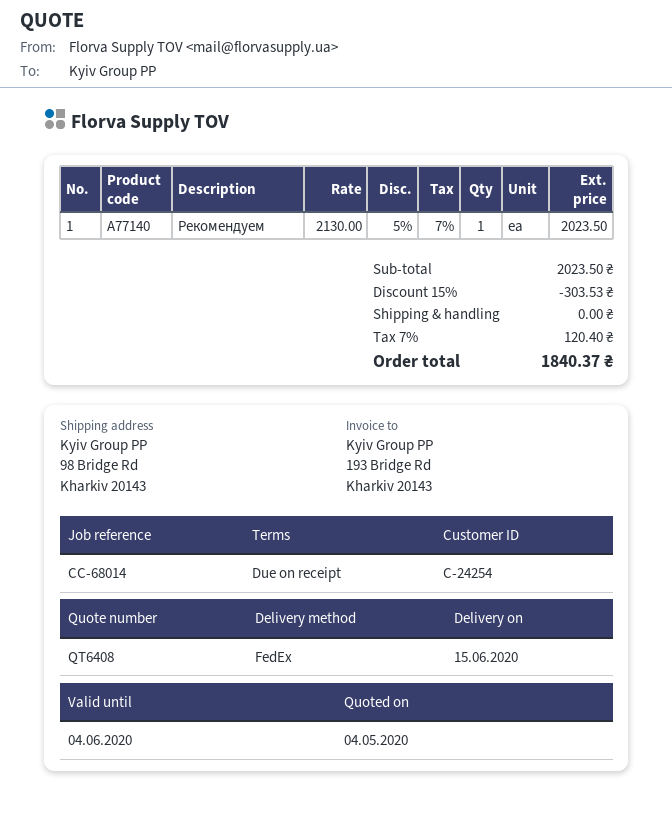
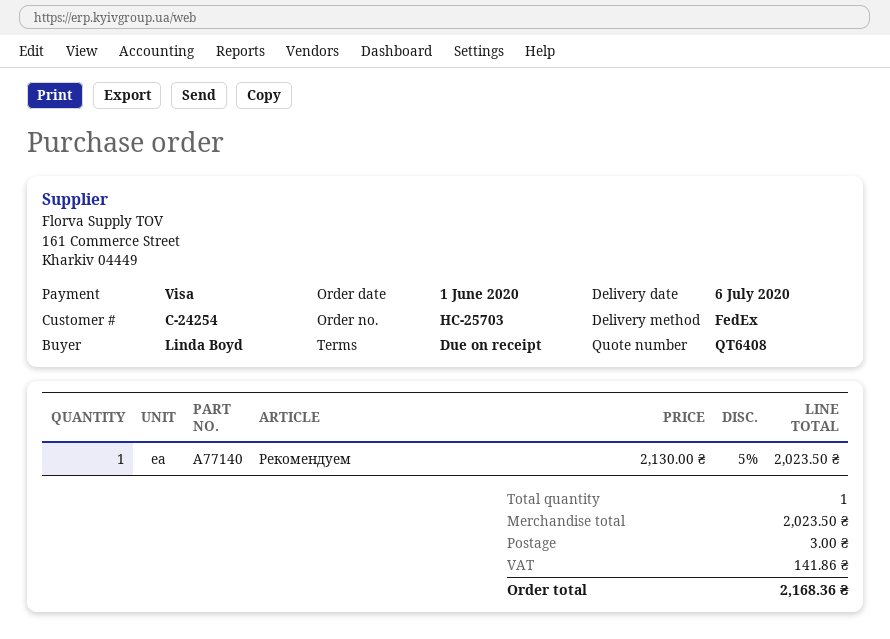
delivery date: 2020-06-15 -> 2020-07-06
discount: 15% = 303.53 -> none
shipping: 0.00 -> 3.00
tax: 120.40 -> 141.86
total: 1840.37 -> 2168.36

